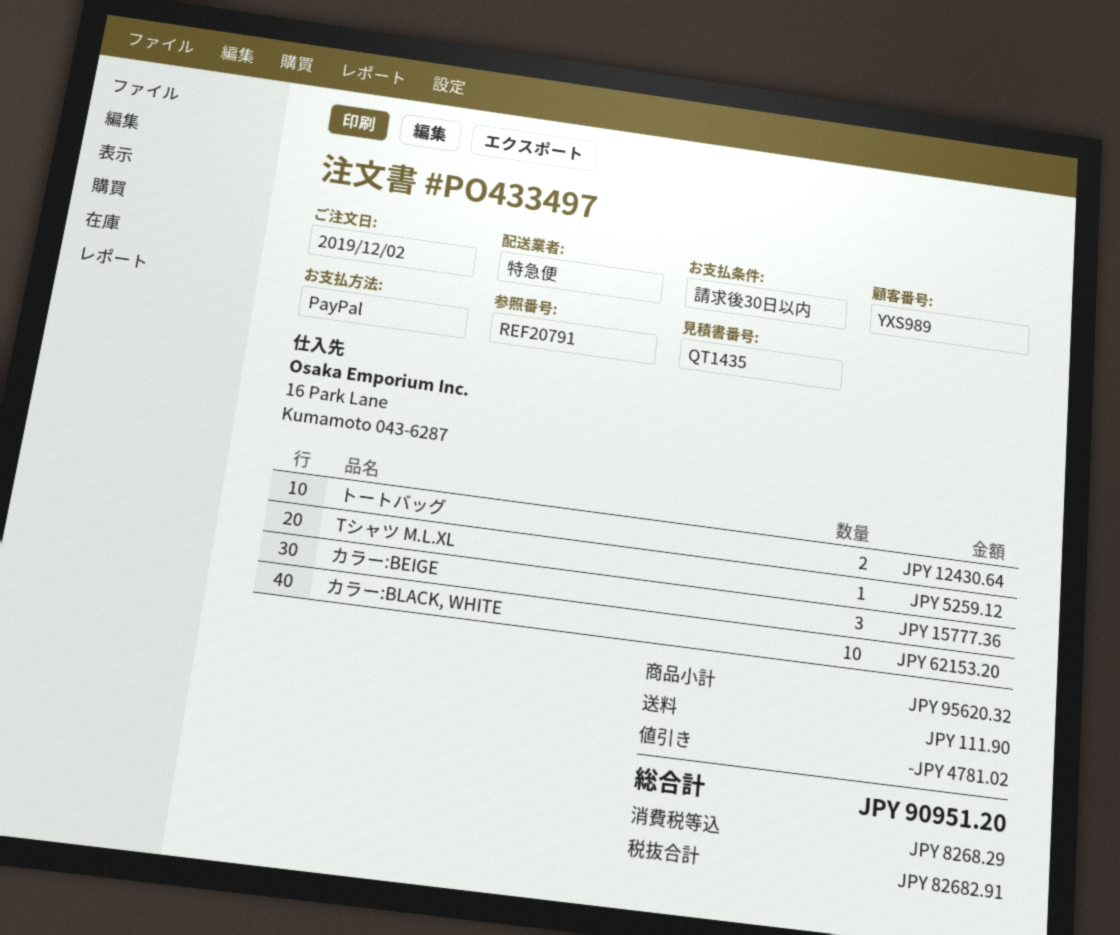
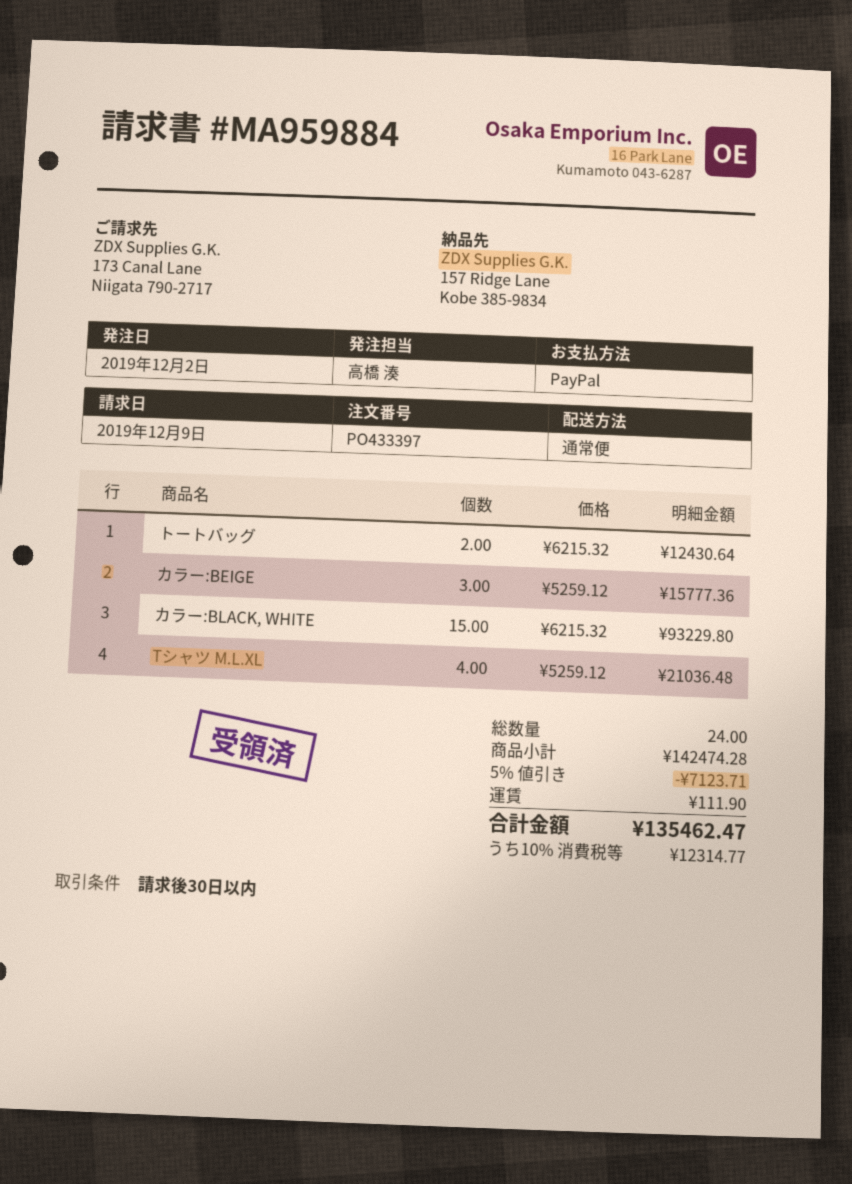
order number: PO433497 -> PO433397
shipping method: express -> standard
Tシャツ M.L.XL: 1 for 5259.12 -> 4 for 21036.48
カラー:BLACK, WHITE: 10 for 62153.20 -> 15 for 93229.80
subtotal: 95620.32 -> 142474.28
discount: 4781.02 -> 7123.71
tax: 8268.29 -> 12314.77
total: 90951.20 -> 135462.47

